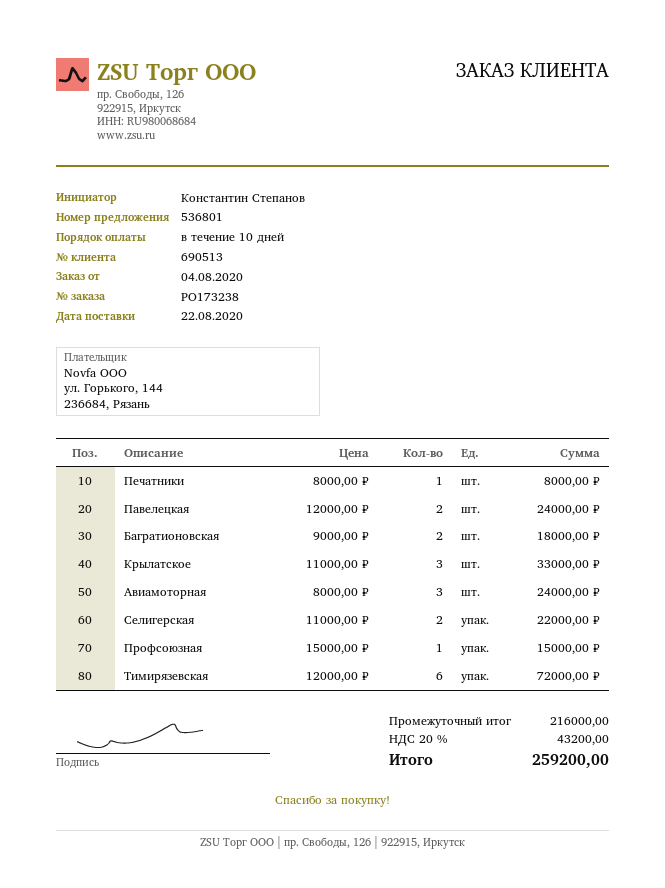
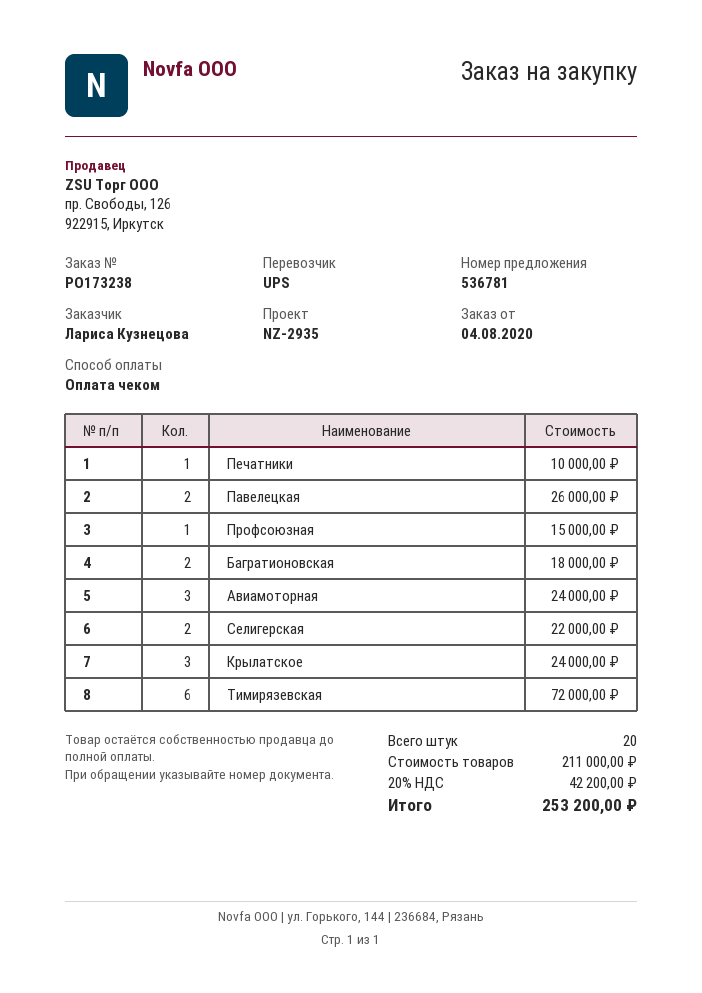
quote number: 536801 -> 536781
ordered by: Константин Степанов -> Лариса Кузнецова
Печатники: 1 for 8000.00 -> 1 for 10000.00
Павелецкая: 2 for 24000.00 -> 2 for 26000.00
Крылатское: 3 for 33000.00 -> 3 for 24000.00
subtotal: 216000.00 -> 211000.00
tax: 20% = 43200.00 -> 20% = 42200.00
total: 259200.00 -> 253200.00

